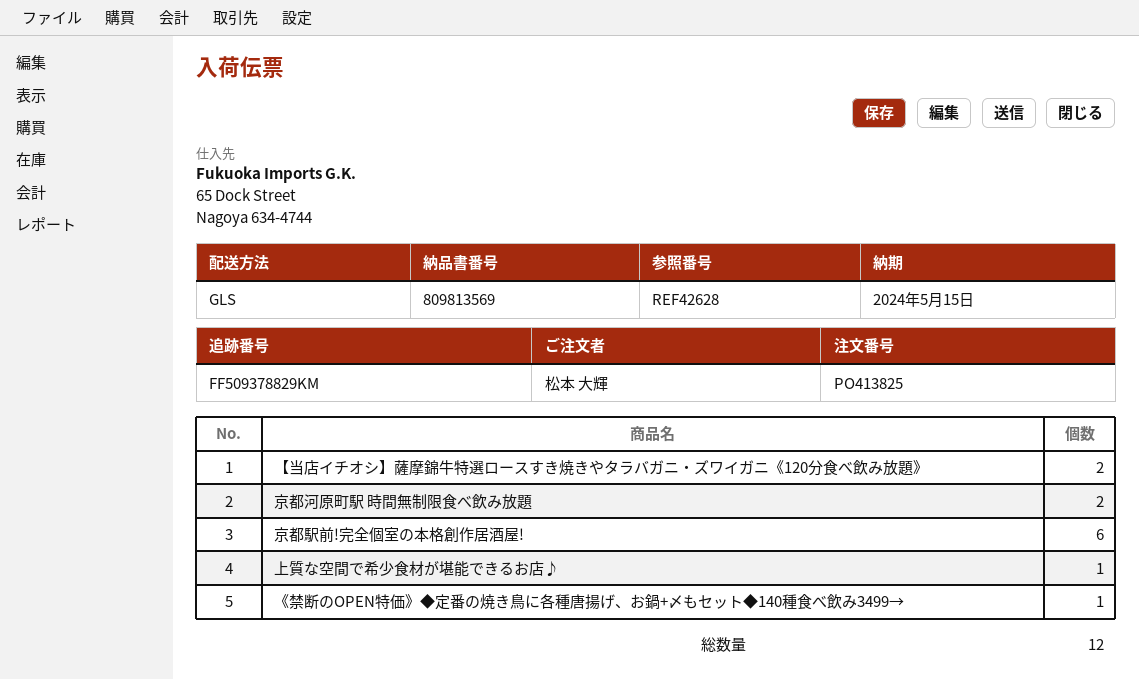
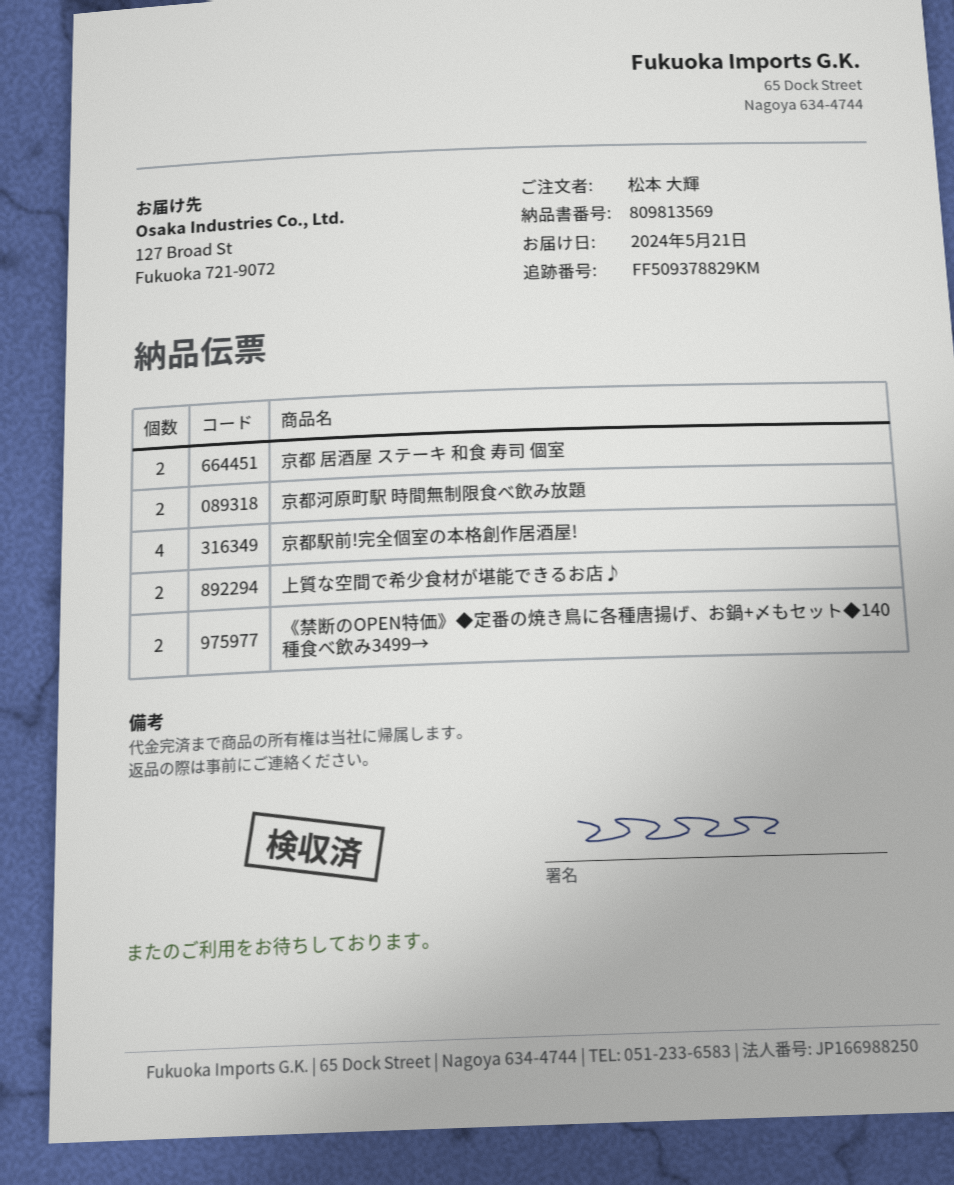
delivery date: 2024-05-15 -> 2024-05-21
【当店イチオシ】薩摩錦牛特選ロースすき焼きやタラバガニ・ズワイガニ《120分食べ飲み放題》: 2 -> none
京都駅前!完全個室の本格創作居酒屋!: 6 -> 4
上質な空間で希少食材が堪能できるお店♪: 1 -> 2
《禁断のOPEN特価》◆定番の焼き鳥に各種唐揚げ、お鍋+〆もセット◆140種食べ飲み3499→: 1 -> 2
京都 居酒屋 ステーキ 和食 寿司 個室: none -> 2

